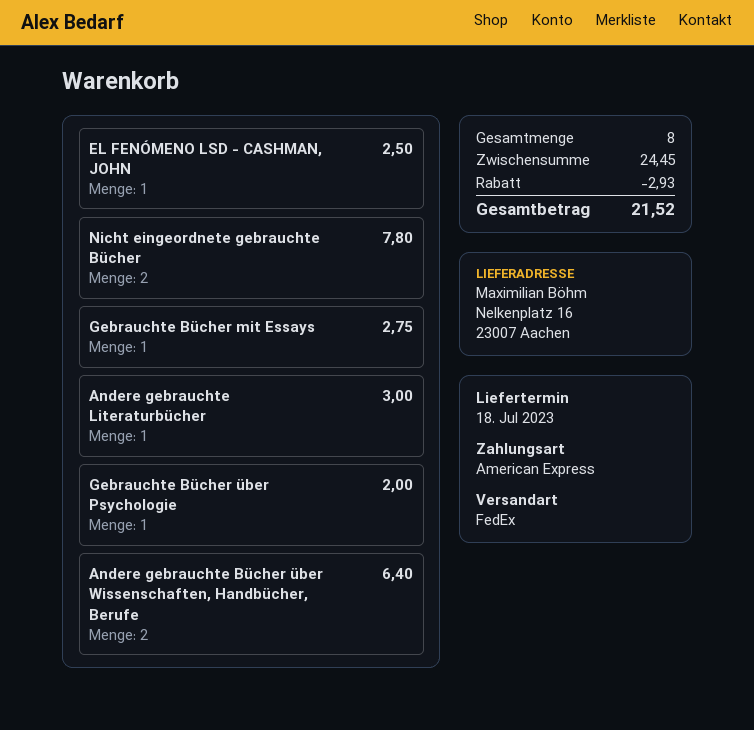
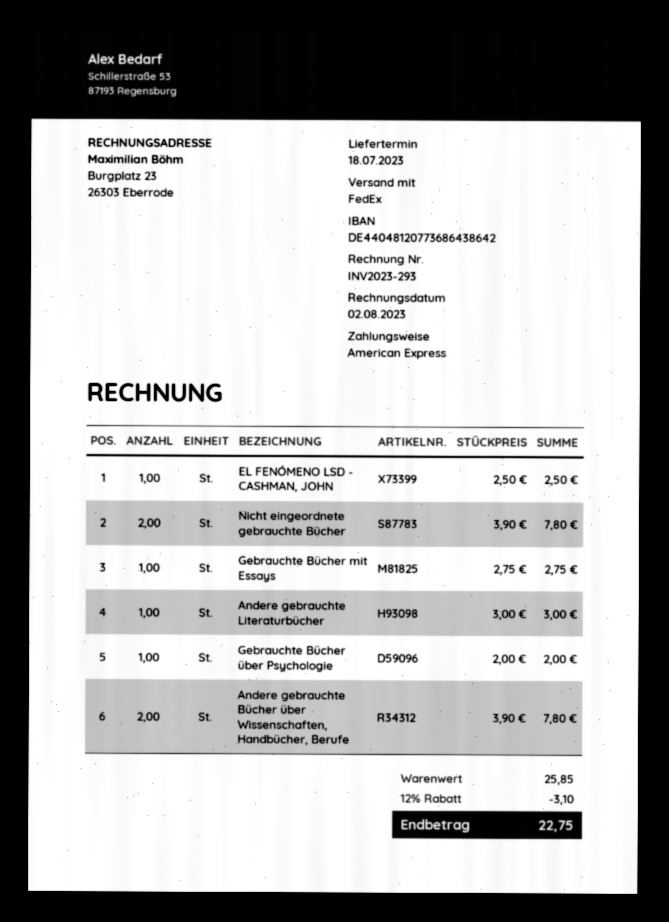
Andere gebrauchte Bücher über Wissenschaften, Handbücher, Berufe: 2 for 6.40 -> 2 for 7.80
subtotal: 24.45 -> 25.85
discount: 2.93 -> 3.10
total: 21.52 -> 22.75

